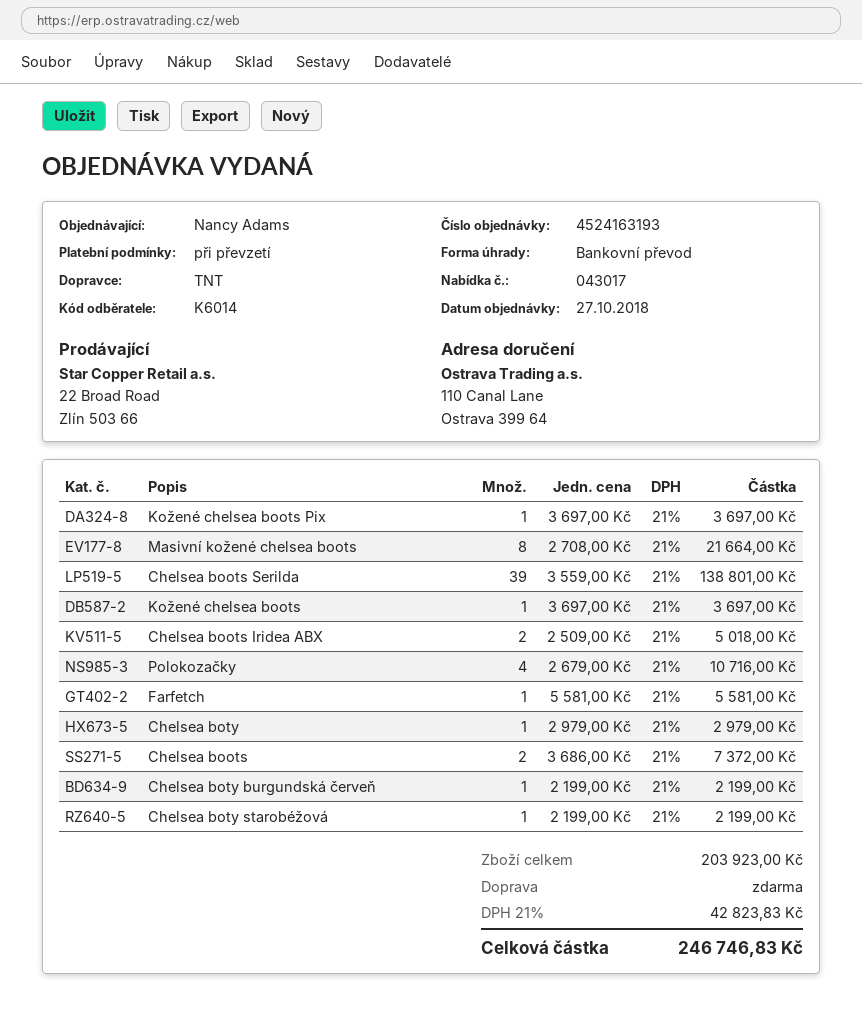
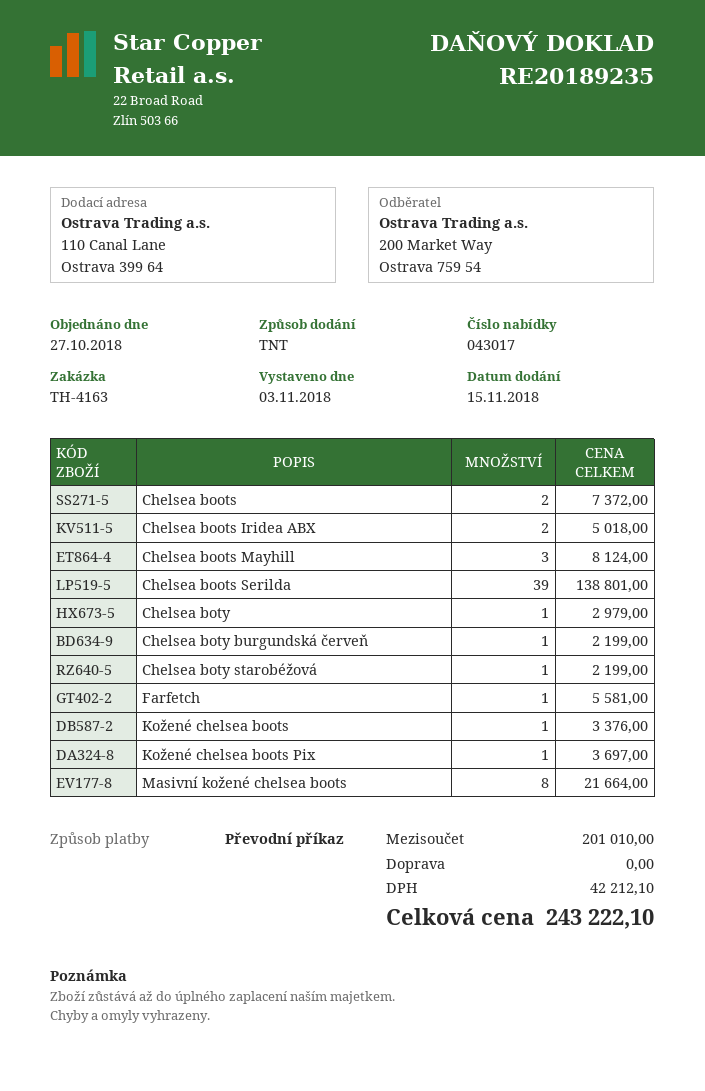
Kožené chelsea boots: 1 for 3697.00 -> 1 for 3376.00
Polokozačky: 4 for 10716.00 -> none
Chelsea boots Mayhill: none -> 3 for 8124.00
subtotal: 203923.00 -> 201010.00
tax: 42823.83 -> 42212.10
total: 246746.83 -> 243222.10

